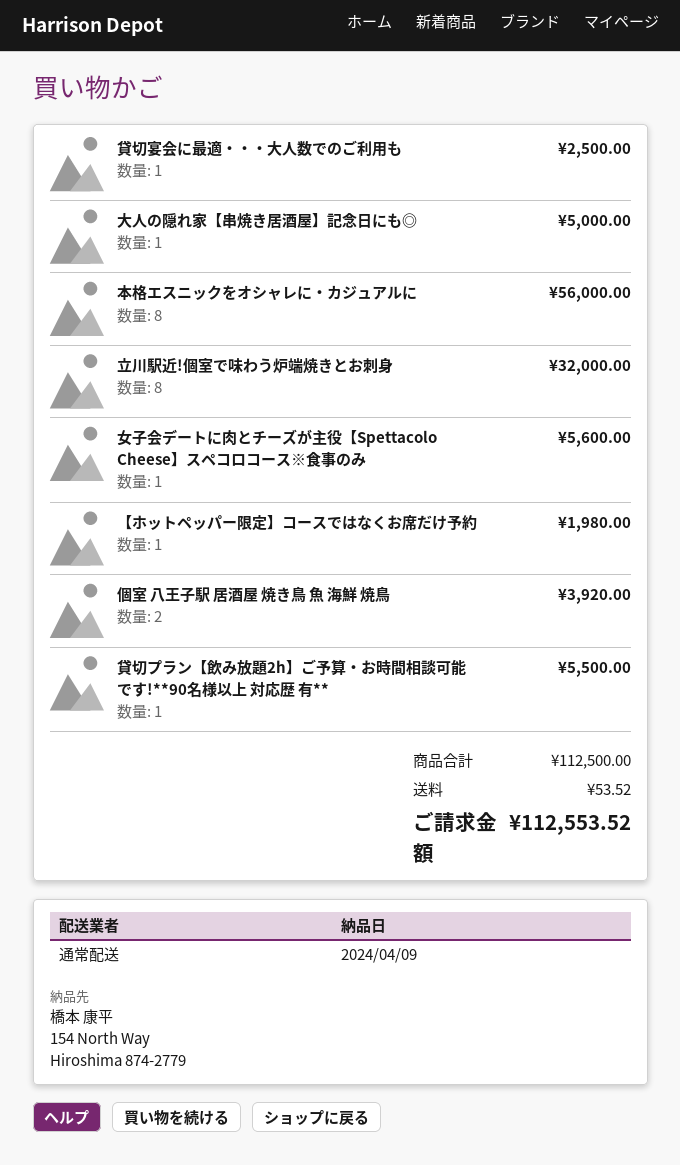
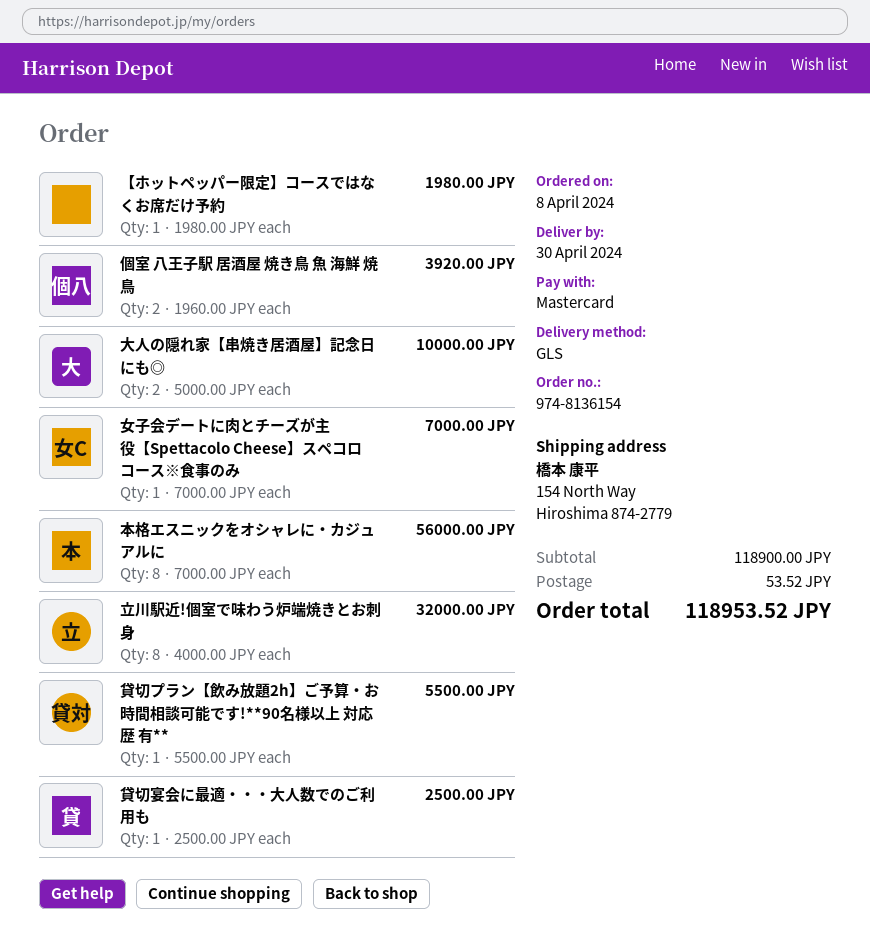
delivery date: 2024-04-09 -> 2024-04-30
shipping method: standard -> GLS
大人の隠れ家【串焼き居酒屋】記念日にも◎: 1 for 5000.00 -> 2 for 10000.00
女子会デートに肉とチーズが主役【Spettacolo Cheese】スペコロコース※食事のみ: 1 for 5600.00 -> 1 for 7000.00
subtotal: 112500.00 -> 118900.00
total: 112553.52 -> 118953.52

